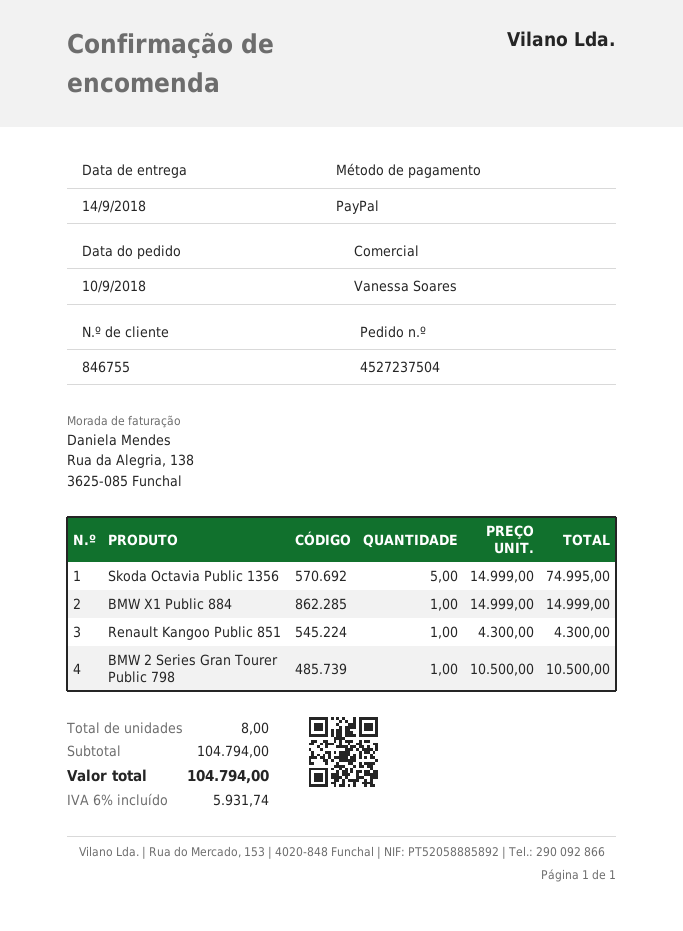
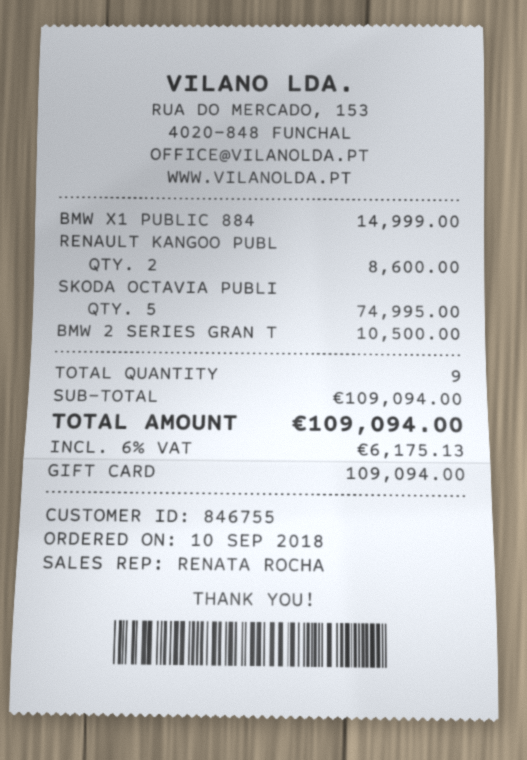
sales rep: Vanessa Soares -> RENATA ROCHA
payment method: PayPal -> gift card
Renault Kangoo Public 851: 1 for 4300.00 -> 2 for 8600.00
total quantity: 8 -> 9
subtotal: 104794.00 -> 109094.00
tax: 6% = 5931.74 -> 6% = 6175.13
total: 104794.00 -> 109094.00

